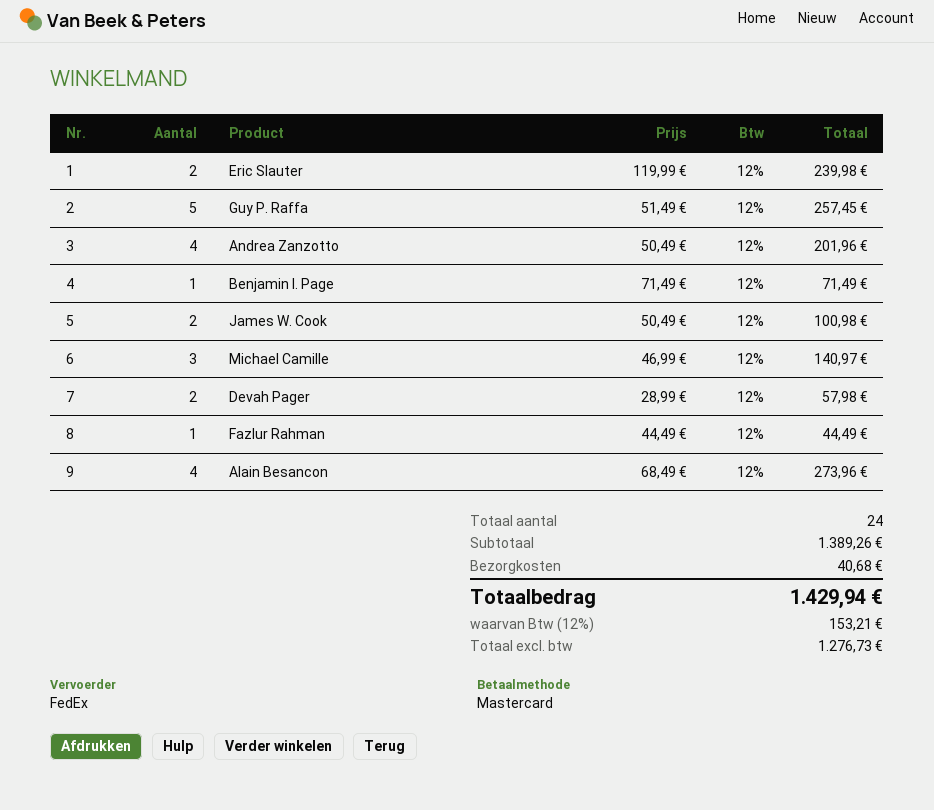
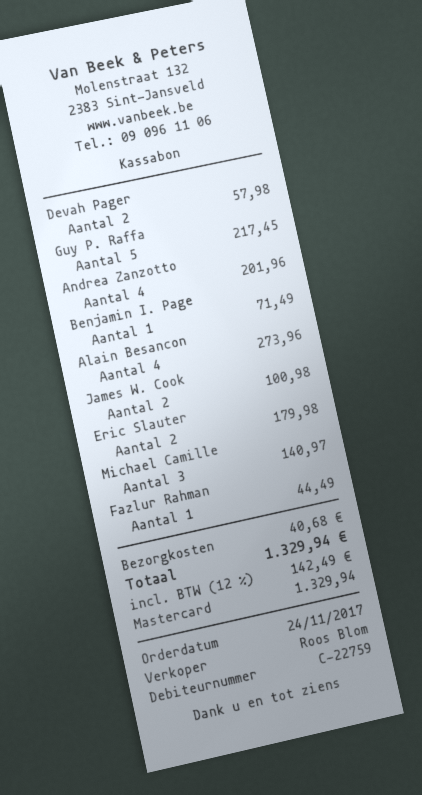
Eric Slauter: 2 for 239.98 -> 2 for 179.98
Guy P. Raffa: 5 for 257.45 -> 5 for 217.45
tax: 12% = 153.21 -> 12% = 142.49
total: 1429.94 -> 1329.94

